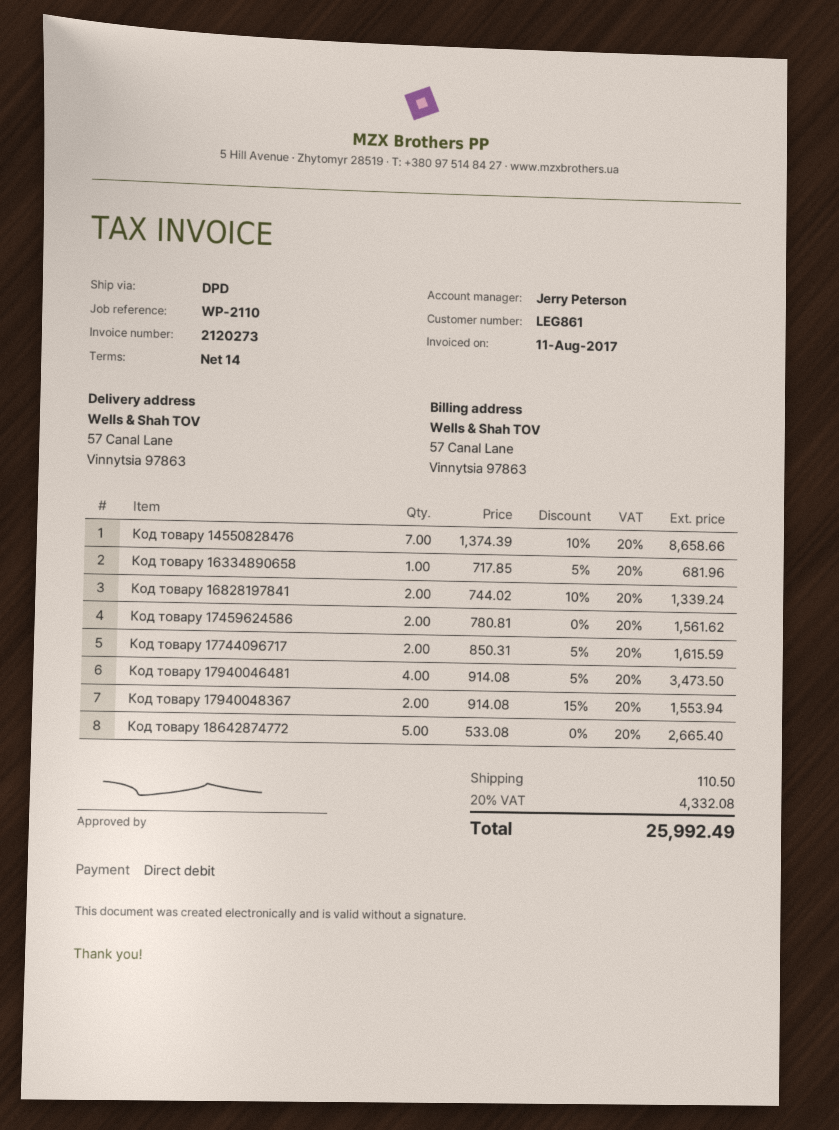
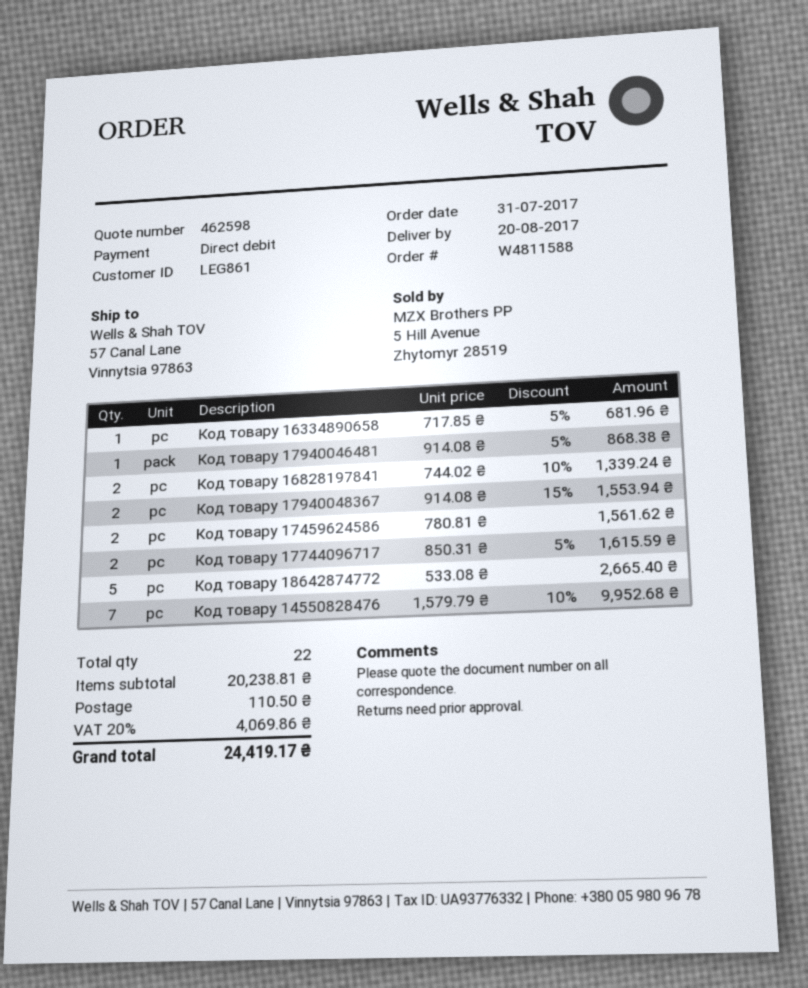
Код товару 14550828476: 7 x 1374.39 - 10% = 8658.66 -> 7 x 1579.79 - 10% = 9952.68
Код товару 17940046481: 4 x 914.08 - 5% = 3473.50 -> 1 x 914.08 - 5% = 868.38
tax: 20% = 4332.08 -> 20% = 4069.86
total: 25992.49 -> 24419.17

